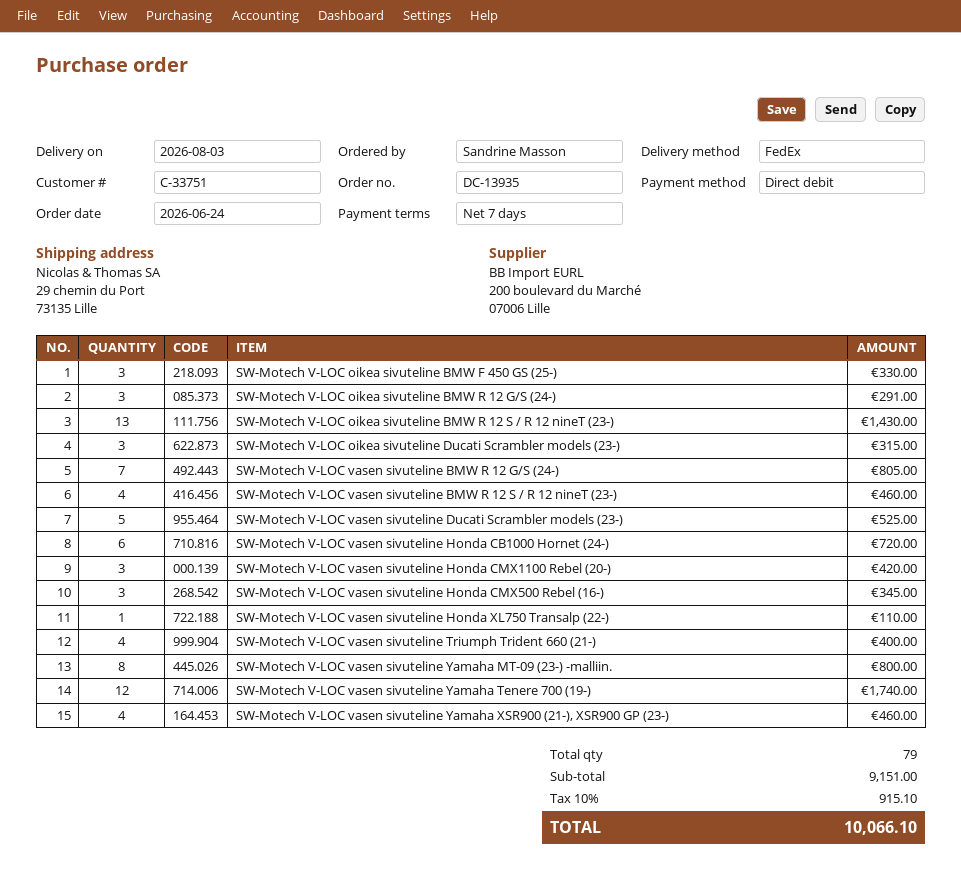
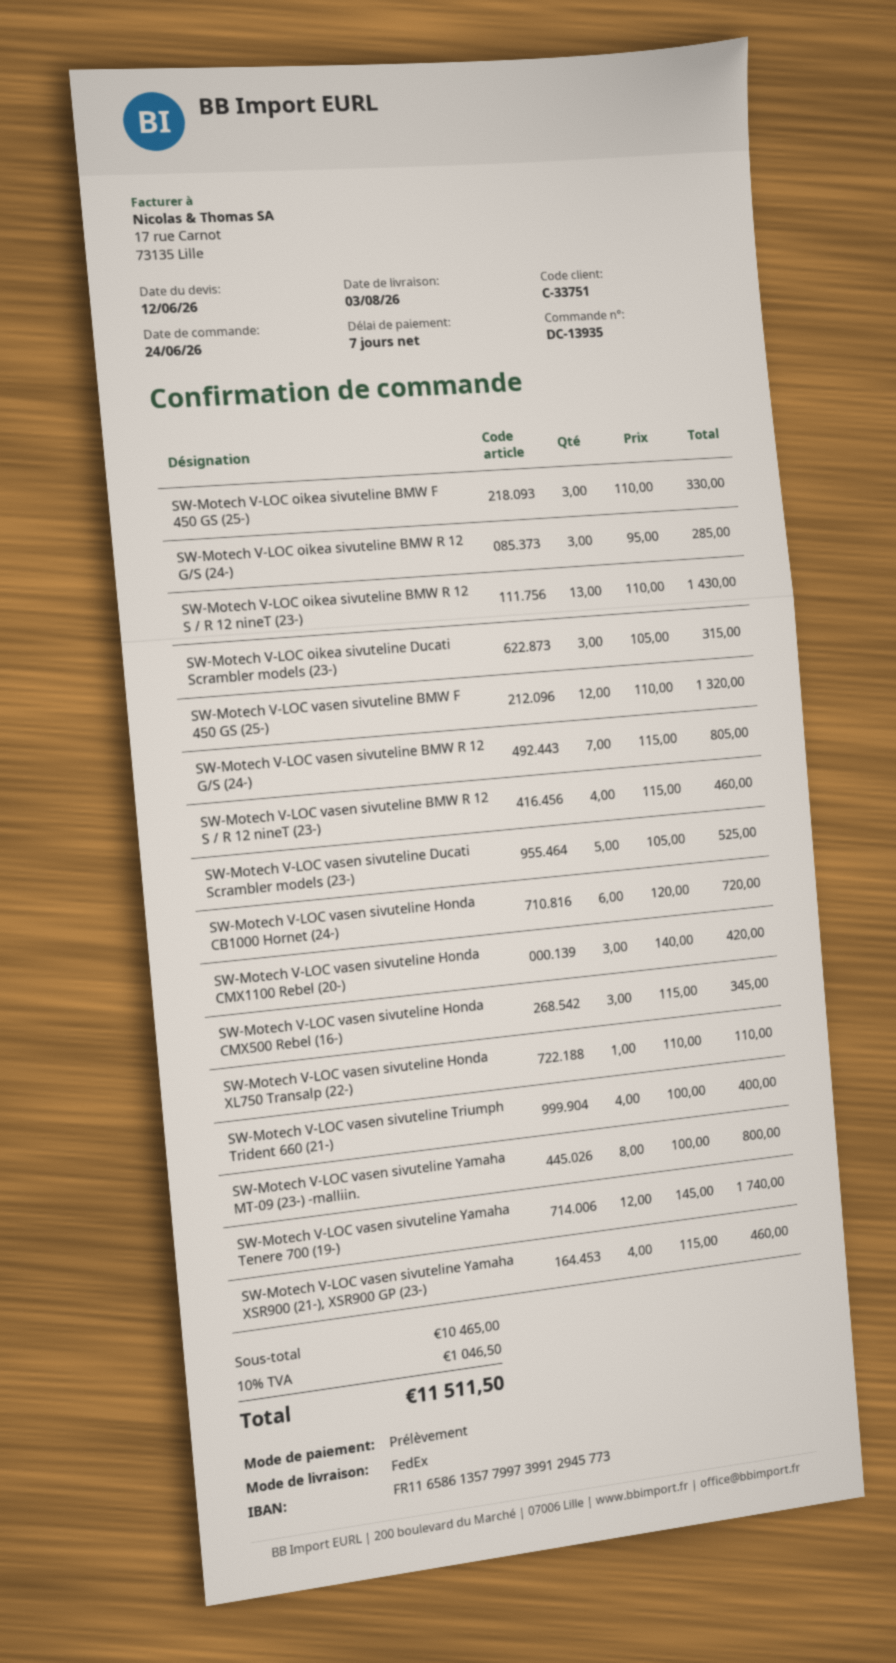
SW-Motech V-LOC oikea sivuteline BMW R 12 G/S (24-): 3 for 291.00 -> 3 for 285.00
SW-Motech V-LOC vasen sivuteline BMW F 450 GS (25-): none -> 12 for 1320.00
subtotal: 9151.00 -> 10465.00
tax: 10% = 915.10 -> 10% = 1046.50
total: 10066.10 -> 11511.50

